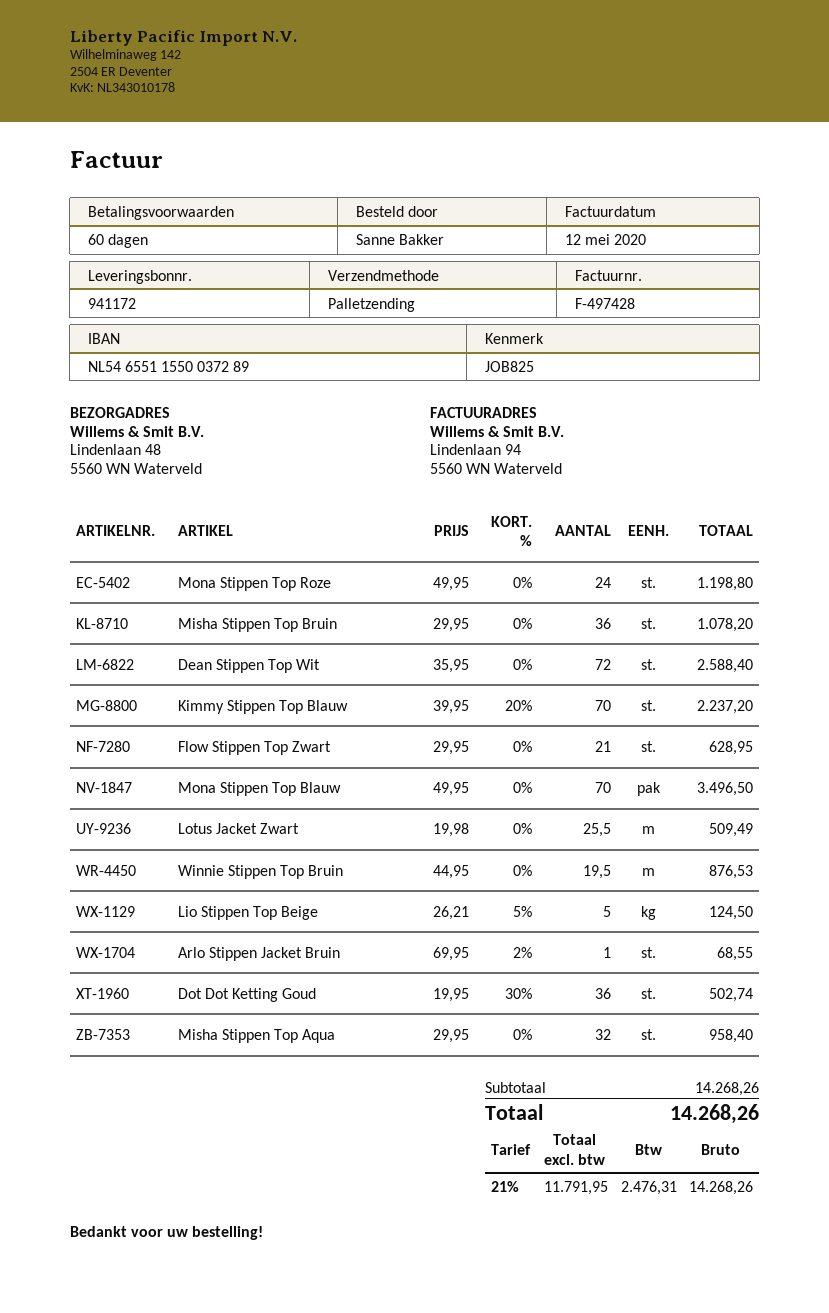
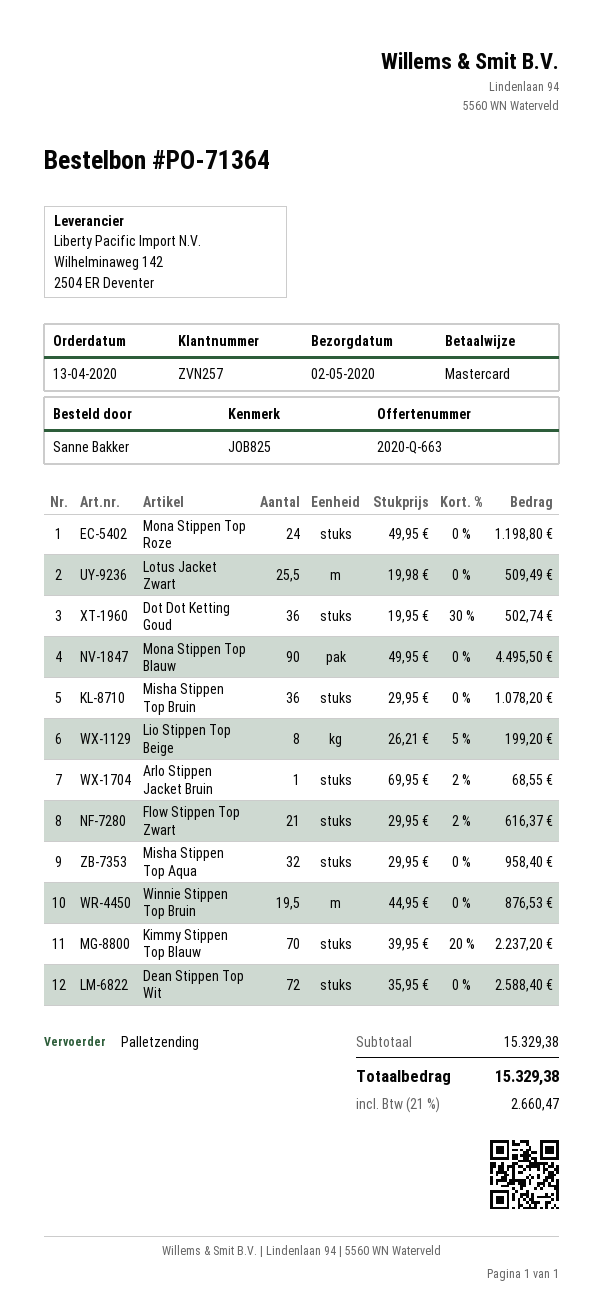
Flow Stippen Top Zwart: 21 x 29.95 = 628.95 -> 21 x 29.95 - 2% = 616.37
Mona Stippen Top Blauw: 70 x 49.95 = 3496.50 -> 90 x 49.95 = 4495.50
Lio Stippen Top Beige: 5 x 26.21 - 5% = 124.50 -> 8 x 26.21 - 5% = 199.20
subtotal: 14268.26 -> 15329.38
tax: 21% = 2476.31 -> 21% = 2660.47
total: 14268.26 -> 15329.38

